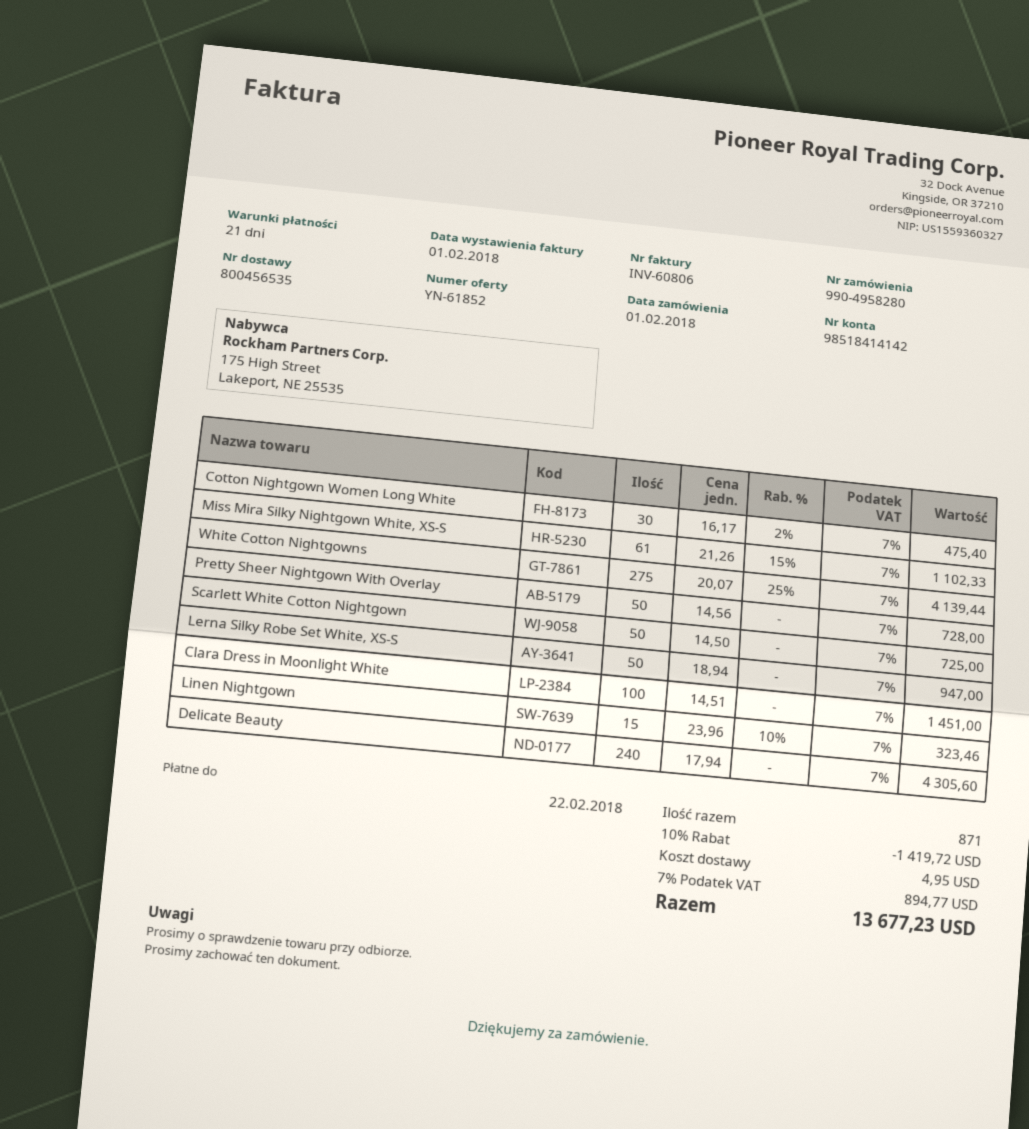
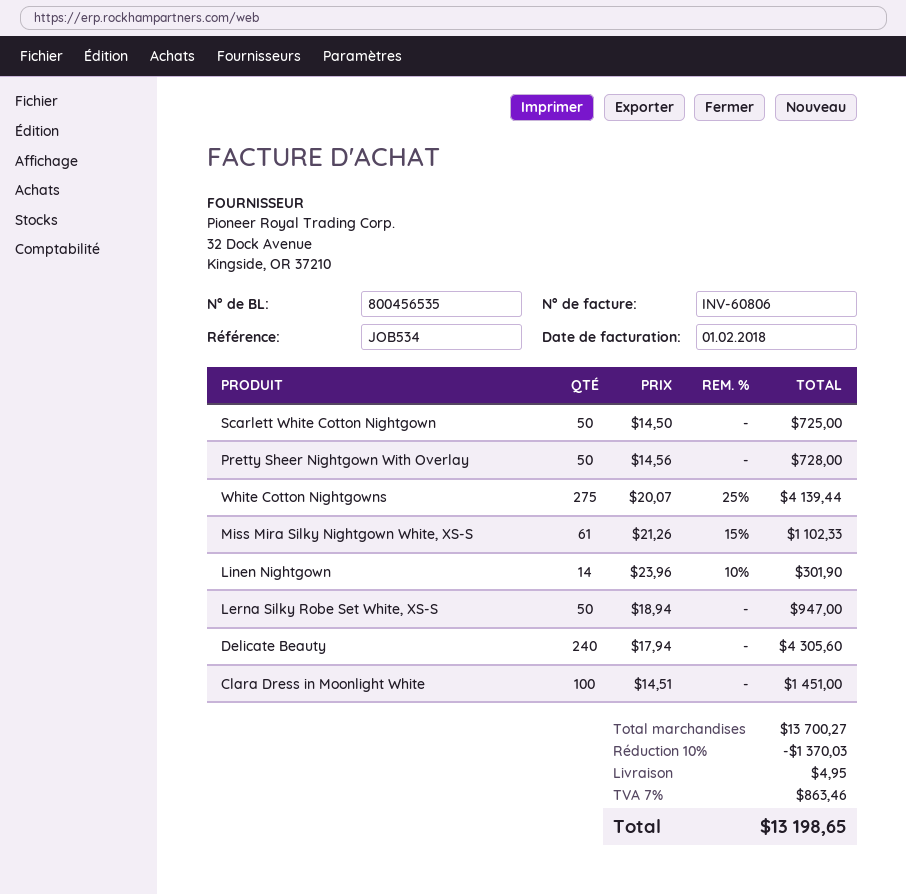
Cotton Nightgown Women Long White: 30 x 16.17 - 2% = 475.40 -> none
Linen Nightgown: 15 x 23.96 - 10% = 323.46 -> 14 x 23.96 - 10% = 301.90
discount: 10% = 1419.72 -> 10% = 1370.03
tax: 7% = 894.77 -> 7% = 863.46
total: 13677.23 -> 13198.65

